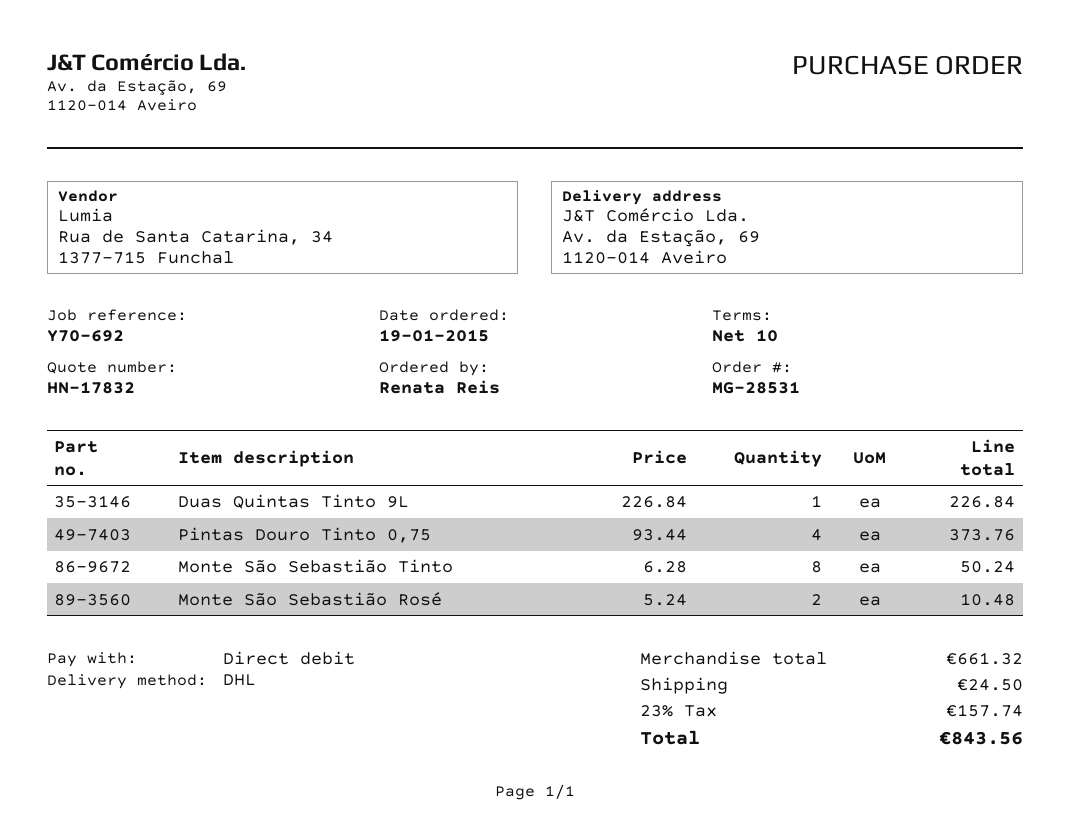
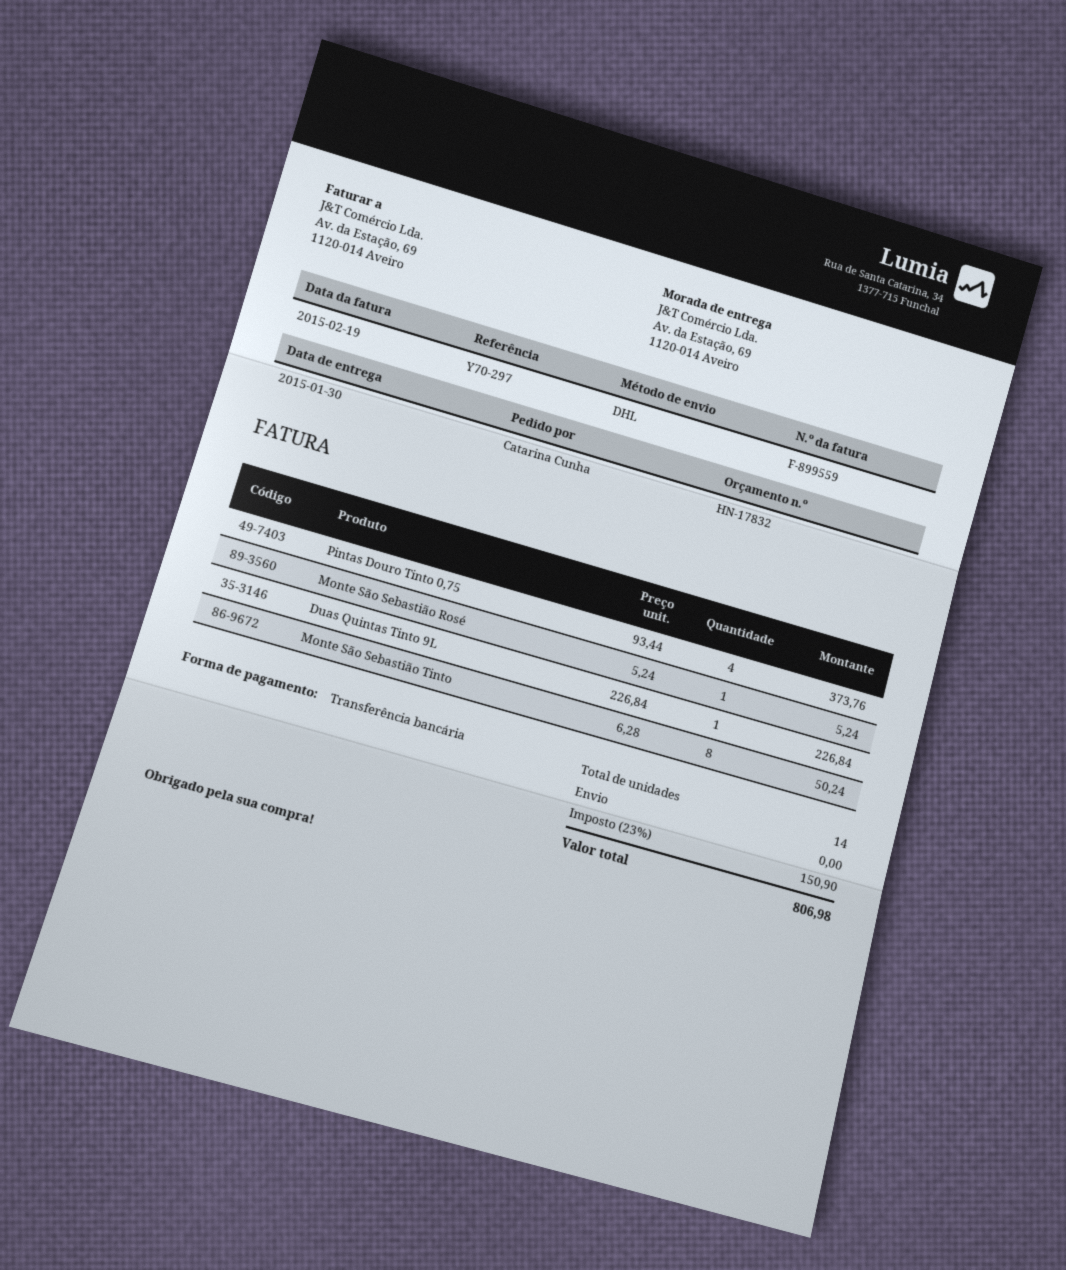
reference: Y70-692 -> Y70-297
ordered by: Renata Reis -> Catarina Cunha
payment method: direct debit -> bank transfer
Monte São Sebastião Rosé: 2 x 5.24 = 10.48 -> 1 x 5.24 = 5.24
shipping: 24.50 -> 0.00
tax: 23% = 157.74 -> 23% = 150.90
total: 843.56 -> 806.98

